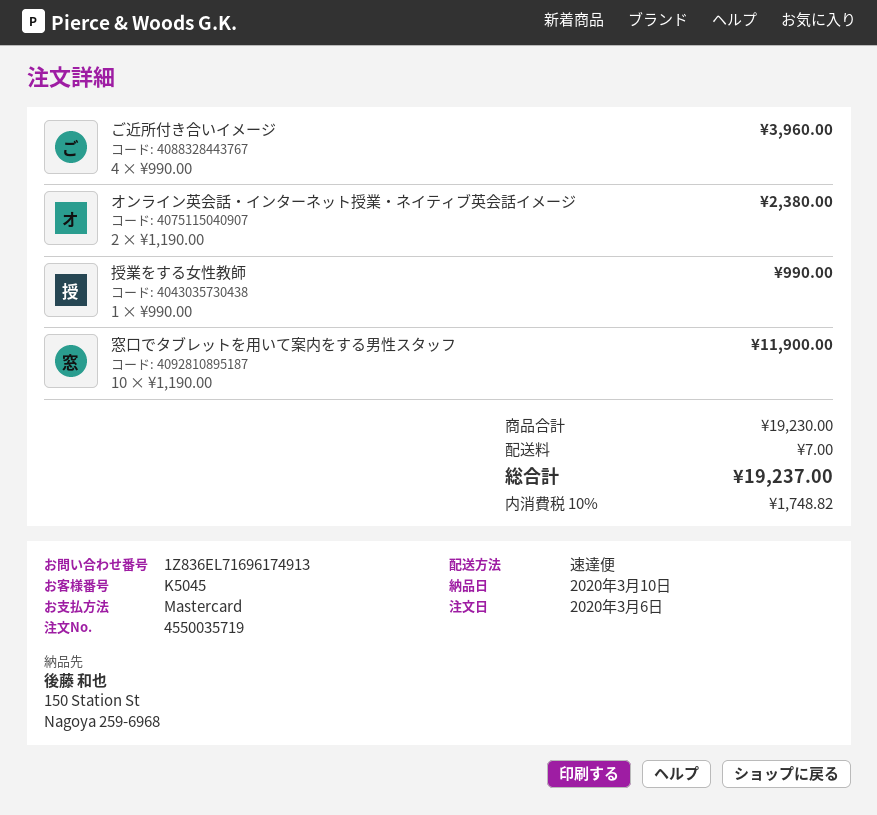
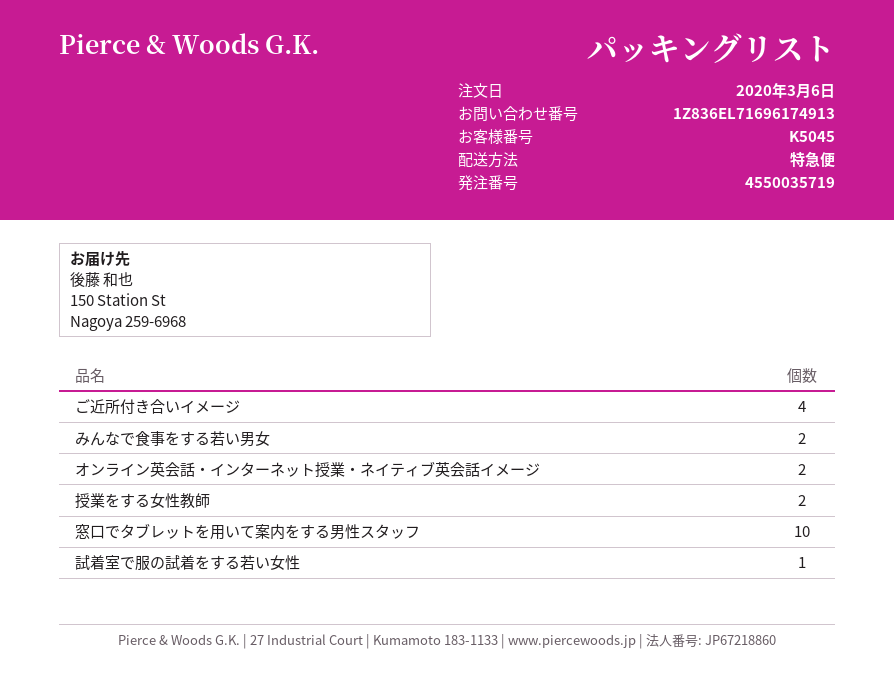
授業をする女性教師: 1 -> 2
みんなで食事をする若い男女: none -> 2
試着室で服の試着をする若い女性: none -> 1

